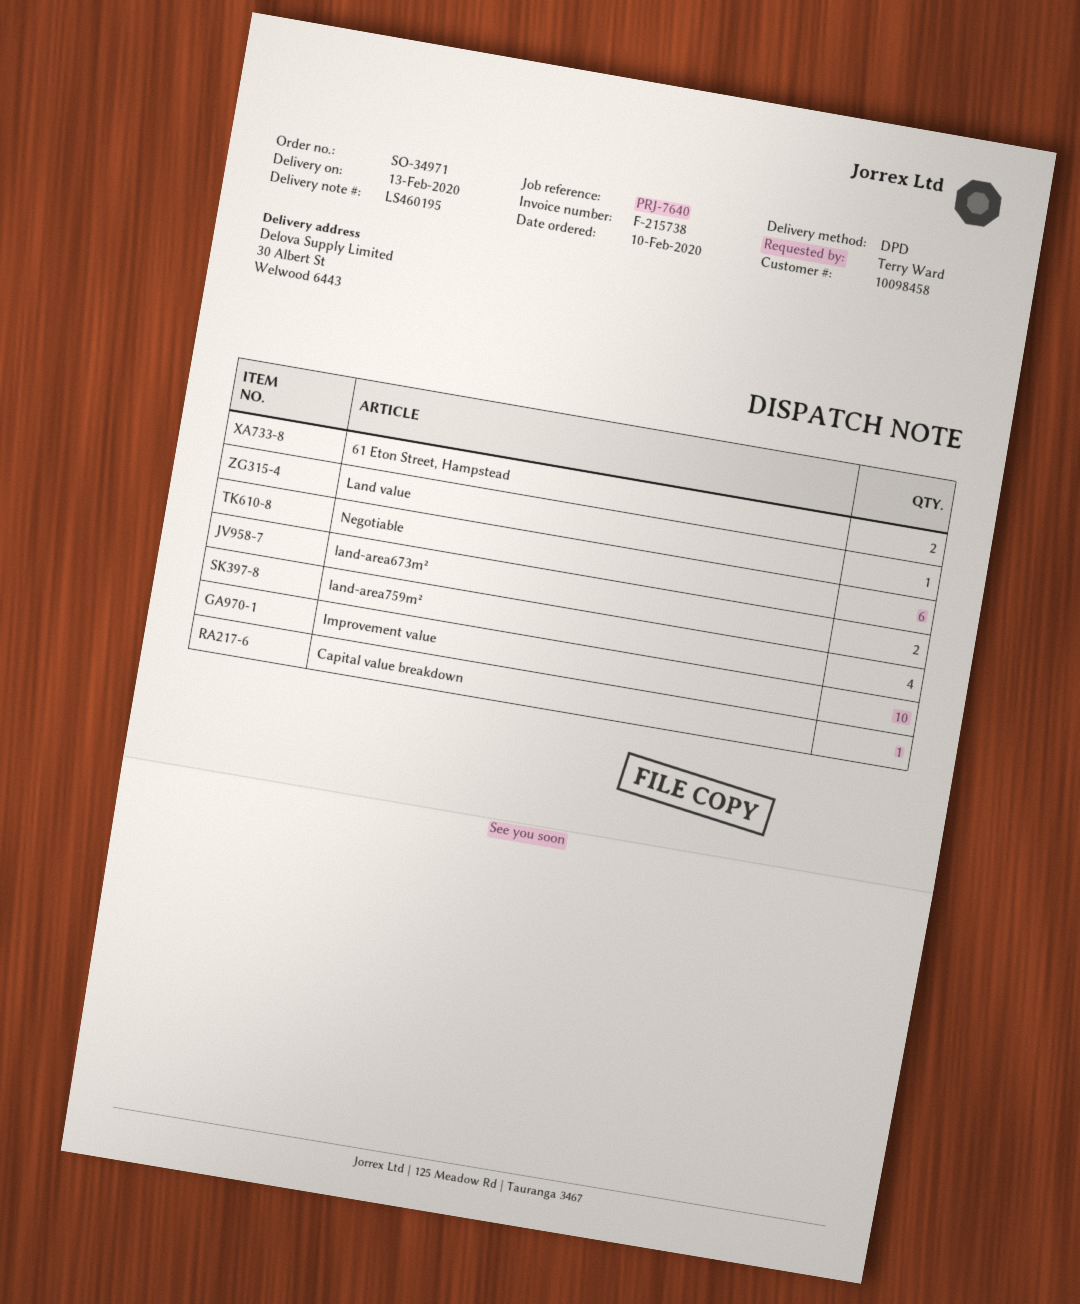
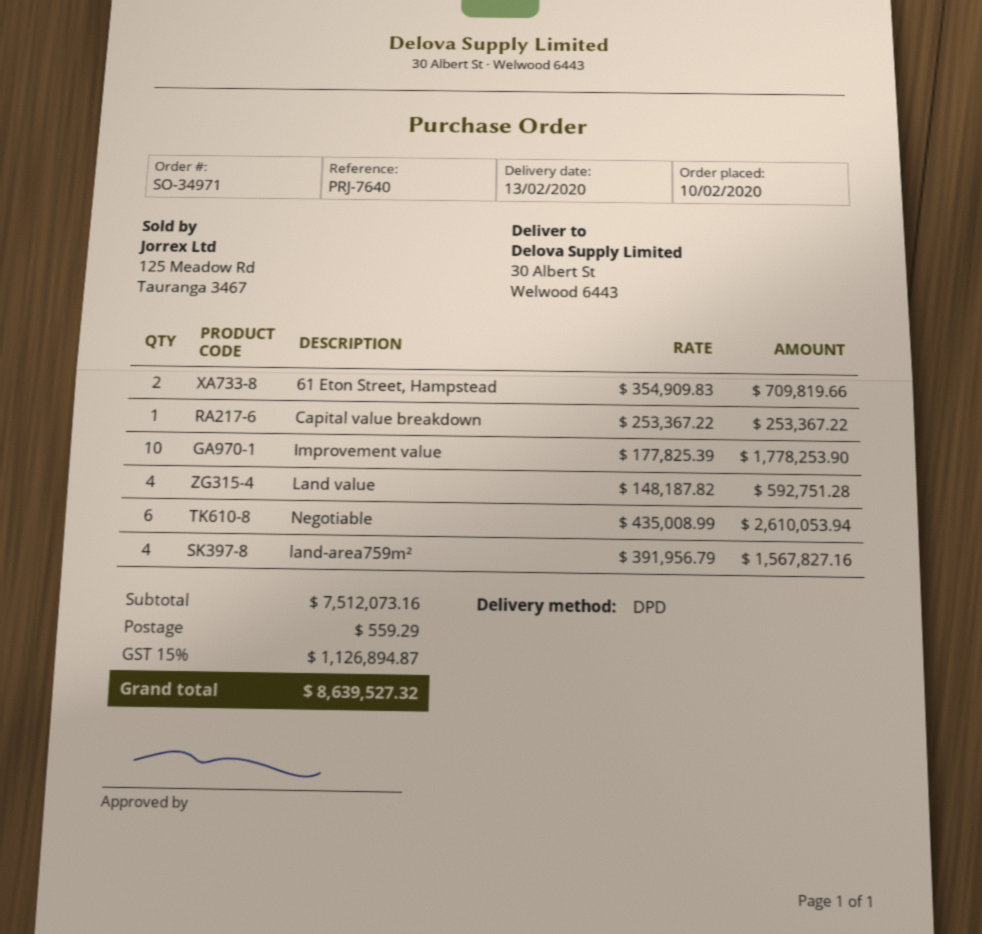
Land value: 1 -> 4
land-area673m²: 2 -> none

